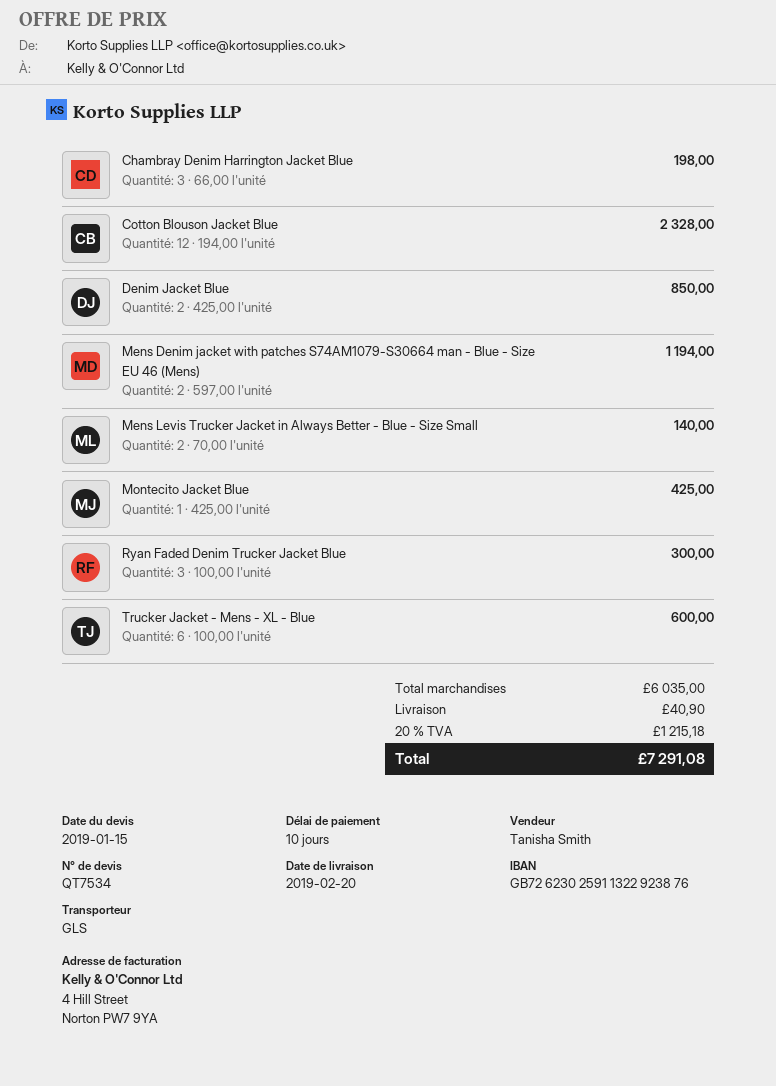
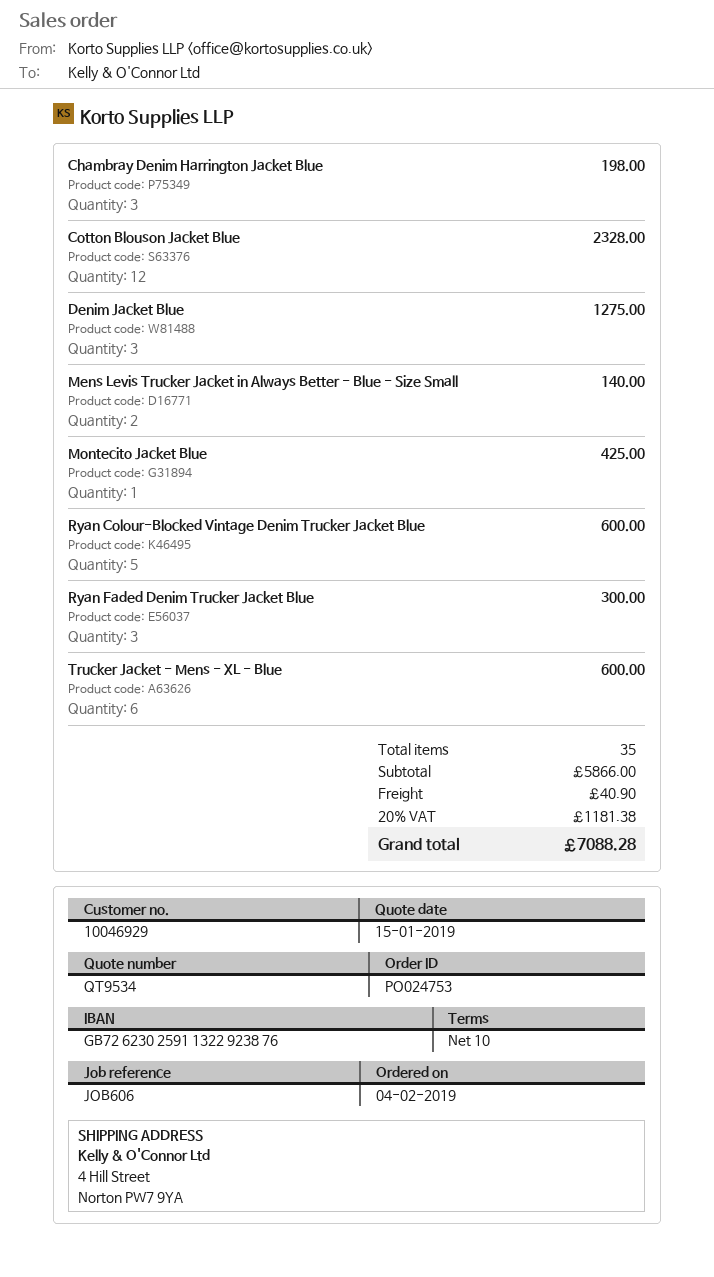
quote number: QT7534 -> QT9534
Denim Jacket Blue: 2 for 850.00 -> 3 for 1275.00
Mens Denim jacket with patches S74AM1079-S30664 man - Blue - Size EU 46 (Mens): 2 for 1194.00 -> none
Ryan Colour-Blocked Vintage Denim Trucker Jacket Blue: none -> 5 for 600.00
subtotal: 6035.00 -> 5866.00
tax: 20% = 1215.18 -> 20% = 1181.38
total: 7291.08 -> 7088.28

